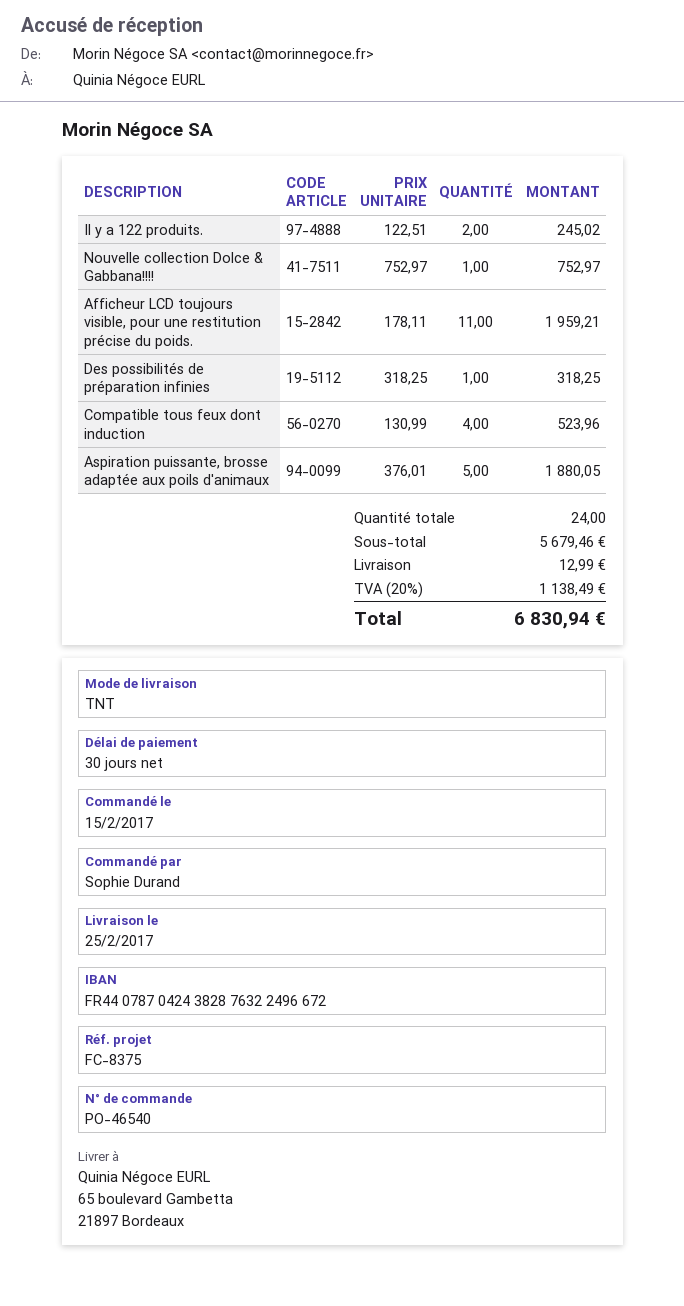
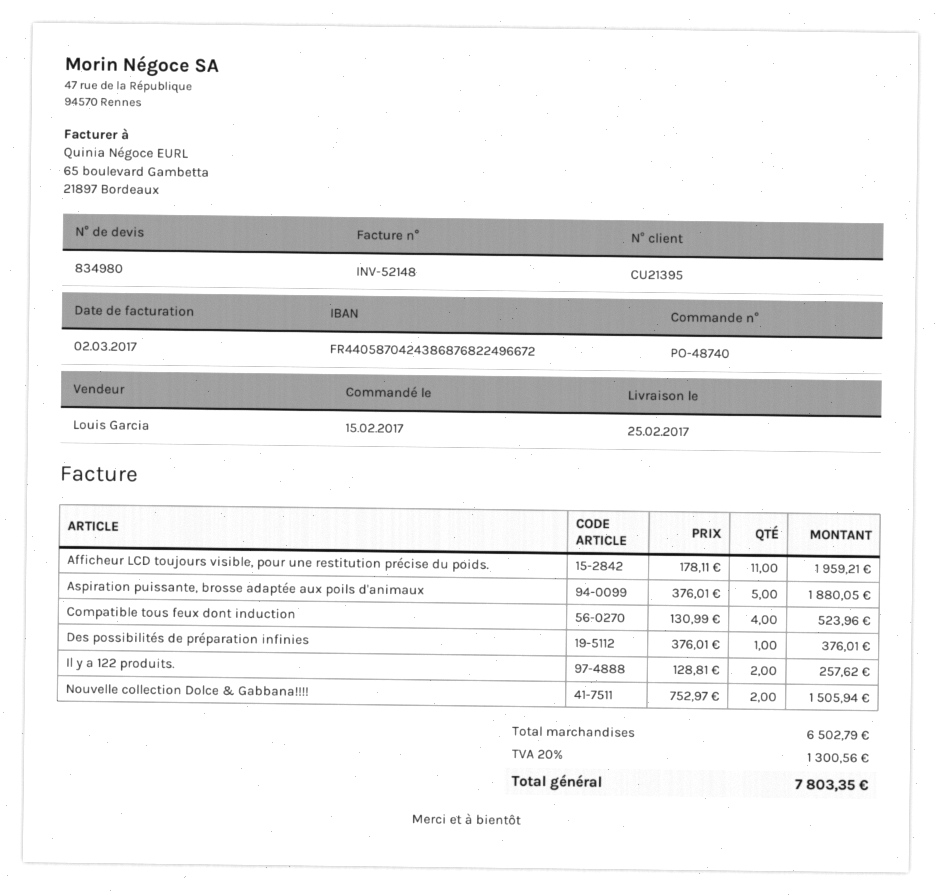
order number: PO-46540 -> PO-48740
bank account: FR4407870424382876322496672 -> FR4405870424386876822496672
Il y a 122 produits.: 2 x 122.51 = 245.02 -> 2 x 128.81 = 257.62
Nouvelle collection Dolce & Gabbana!!!!: 1 x 752.97 = 752.97 -> 2 x 752.97 = 1505.94
Des possibilités de préparation infinies: 1 x 318.25 = 318.25 -> 1 x 376.01 = 376.01
subtotal: 5679.46 -> 6502.79
shipping: 12.99 -> none
tax: 20% = 1138.49 -> 20% = 1300.56
total: 6830.94 -> 7803.35

